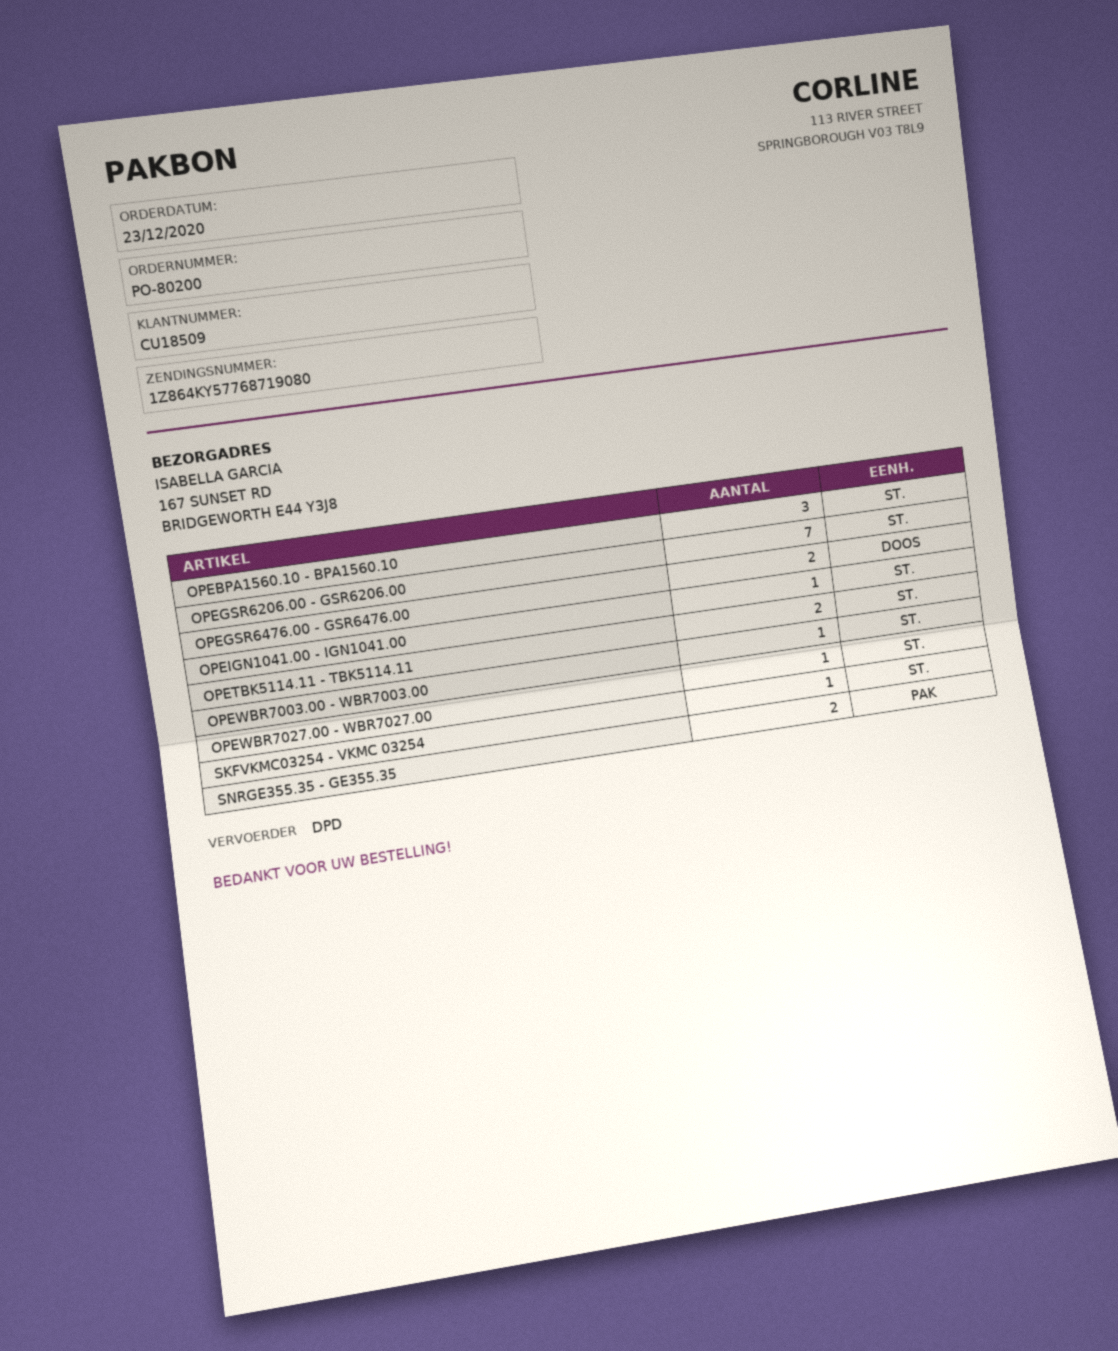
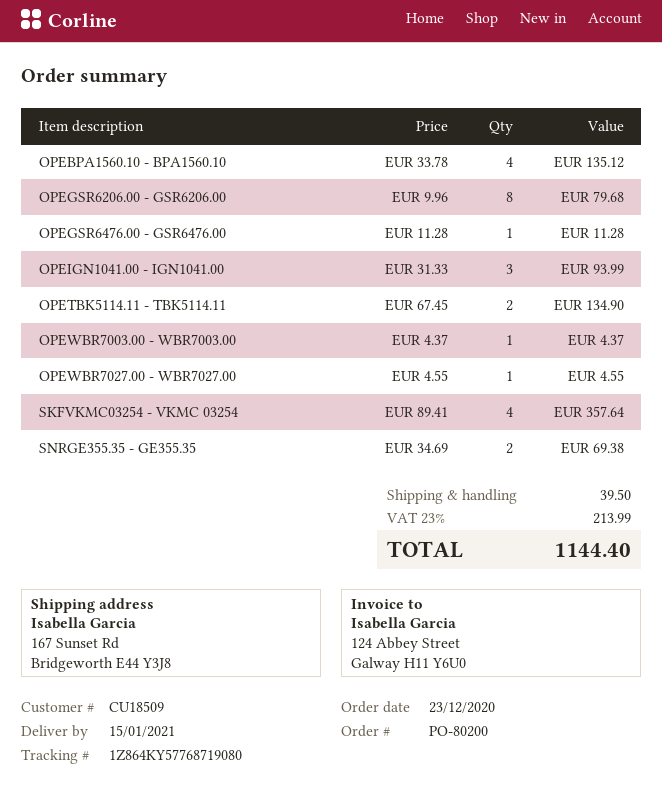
OPEBPA1560.10 - BPA1560.10: 3 -> 4
OPEGSR6206.00 - GSR6206.00: 7 -> 8
OPEGSR6476.00 - GSR6476.00: 2 -> 1
OPEIGN1041.00 - IGN1041.00: 1 -> 3
SKFVKMC03254 - VKMC 03254: 1 -> 4

